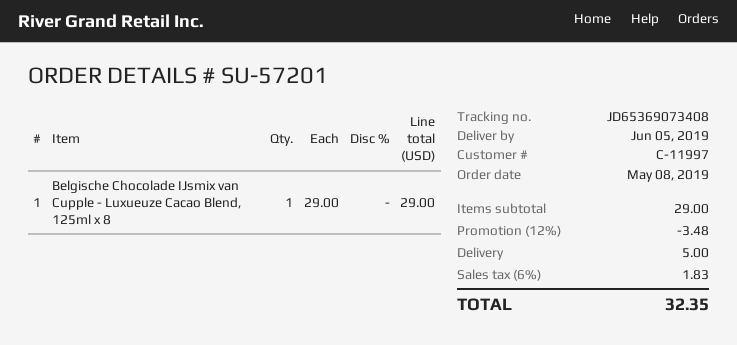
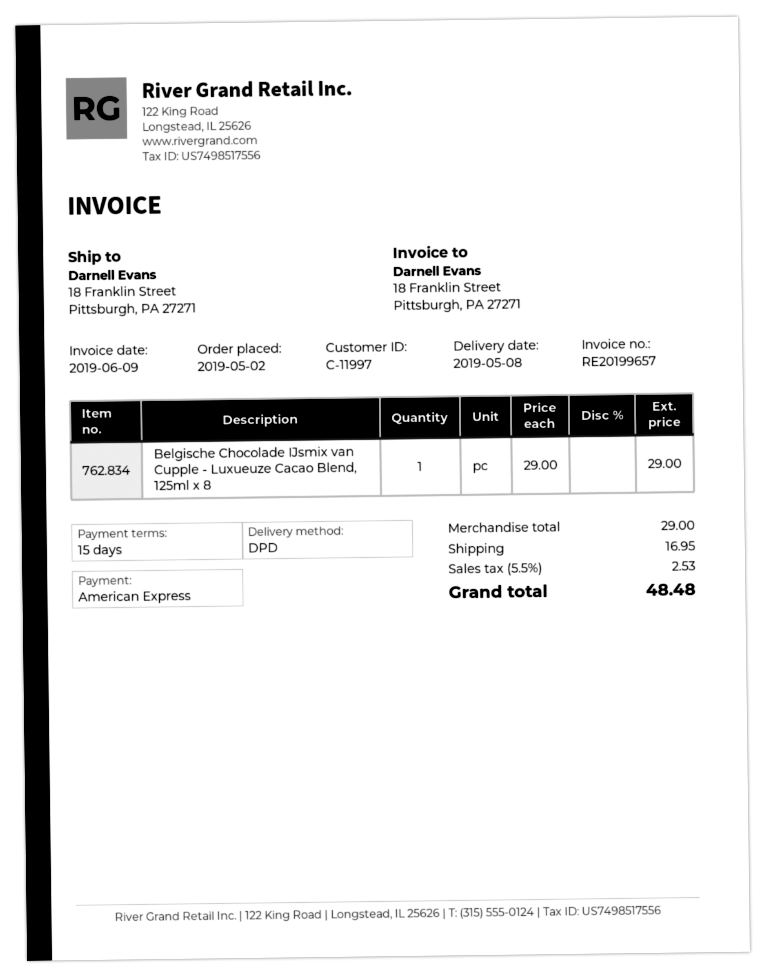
order date: 2019-05-08 -> 2019-05-02
delivery date: 2019-06-05 -> 2019-05-08
discount: 12% = 3.48 -> none
shipping: 5.00 -> 16.95
tax: 6% = 1.83 -> 5.5% = 2.53
total: 32.35 -> 48.48

